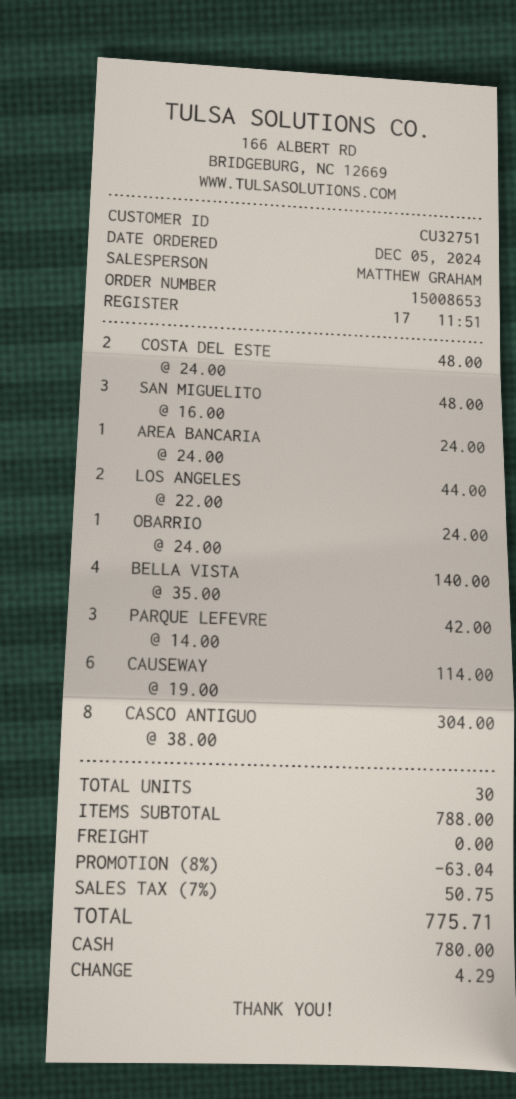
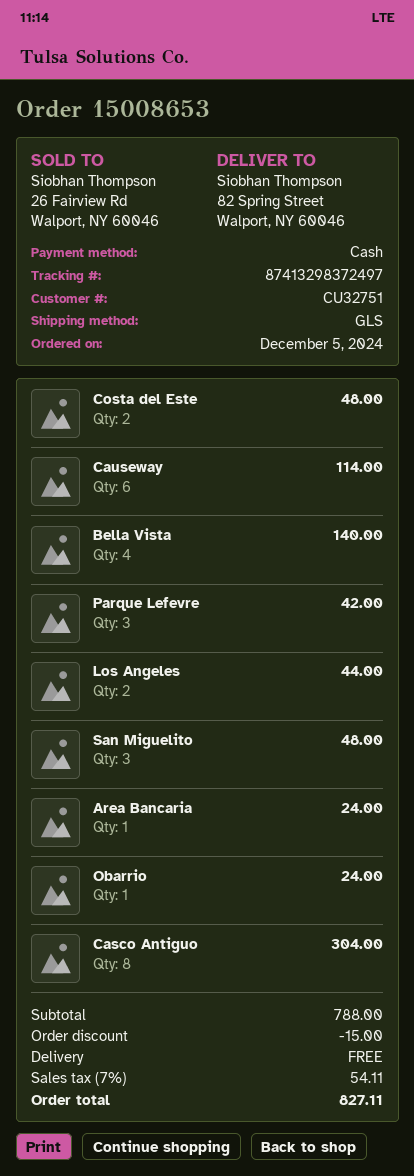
discount: 63.04 -> 15.00
tax: 7% = 50.75 -> 7% = 54.11
total: 775.71 -> 827.11

